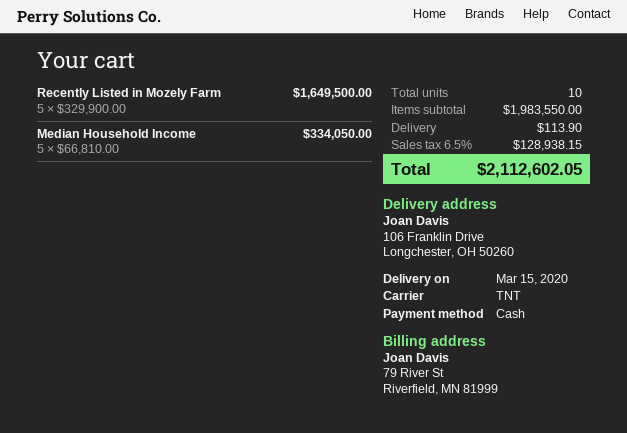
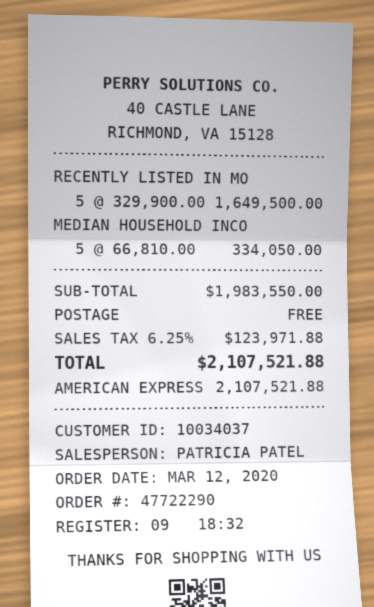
payment method: cash -> American Express
shipping: 113.90 -> 0.00
tax: 6.5% = 128938.15 -> 6.25% = 123971.88
total: 2112602.05 -> 2107521.88

